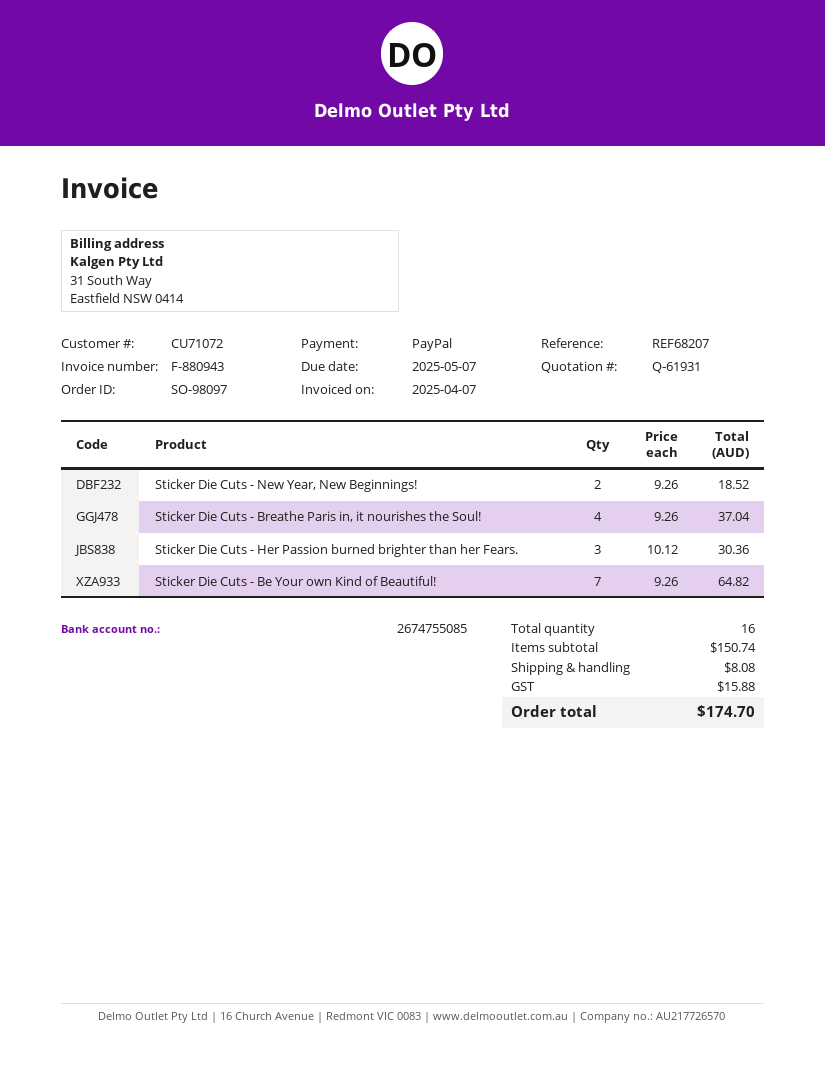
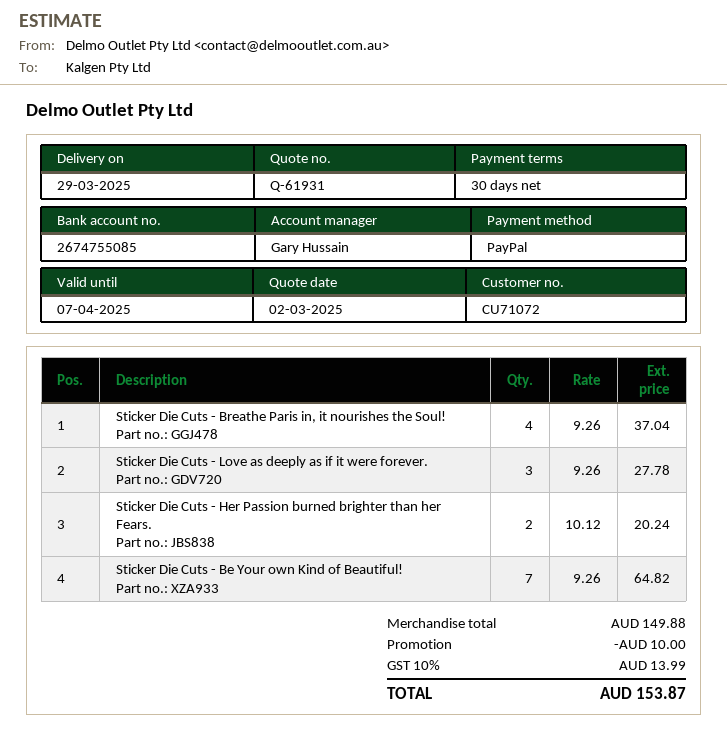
Sticker Die Cuts - New Year, New Beginnings!: 2 x 9.26 = 18.52 -> none
Sticker Die Cuts - Her Passion burned brighter than her Fears.: 3 x 10.12 = 30.36 -> 2 x 10.12 = 20.24
Sticker Die Cuts - Love as deeply as if it were forever.: none -> 3 x 9.26 = 27.78
subtotal: 150.74 -> 149.88
discount: none -> 10.00
shipping: 8.08 -> none
tax: 15.88 -> 13.99
total: 174.70 -> 153.87

